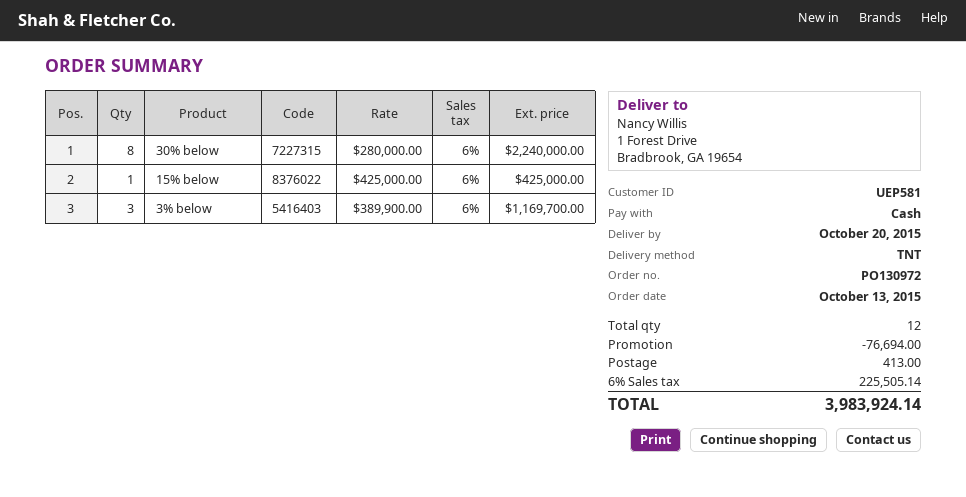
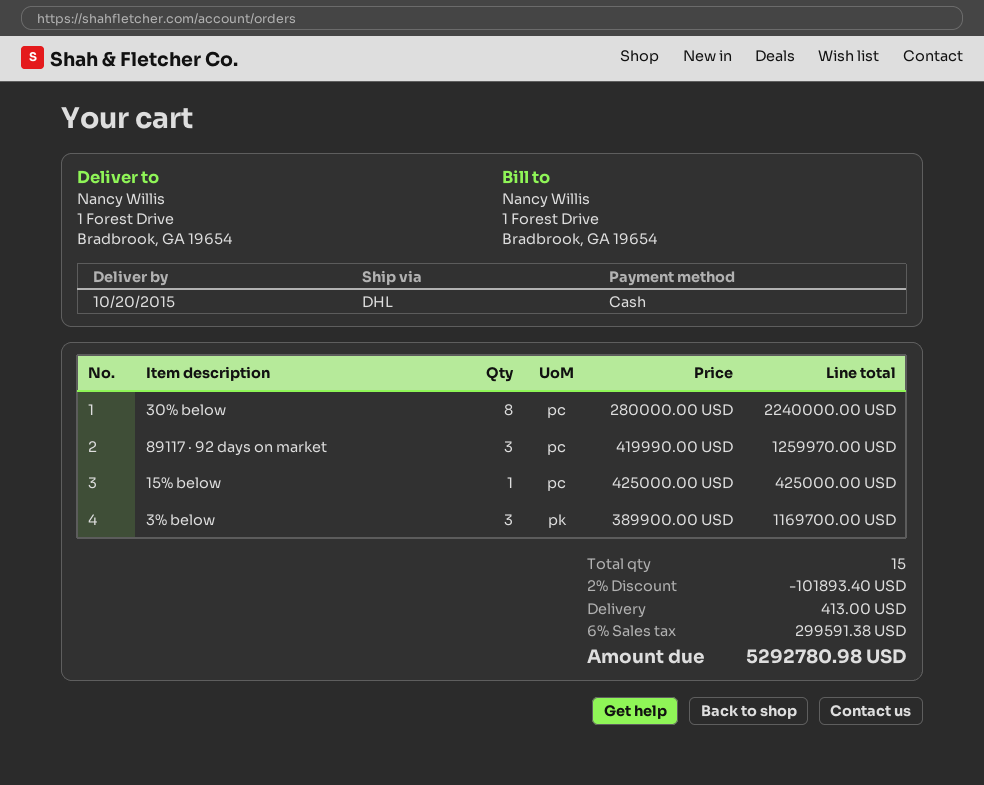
shipping method: TNT -> DHL
89117 · 92 days on market: none -> 3 x 419990.00 = 1259970.00
total quantity: 12 -> 15
discount: 76694.00 -> 101893.40
tax: 6% = 225505.14 -> 6% = 299591.38
total: 3983924.14 -> 5292780.98

